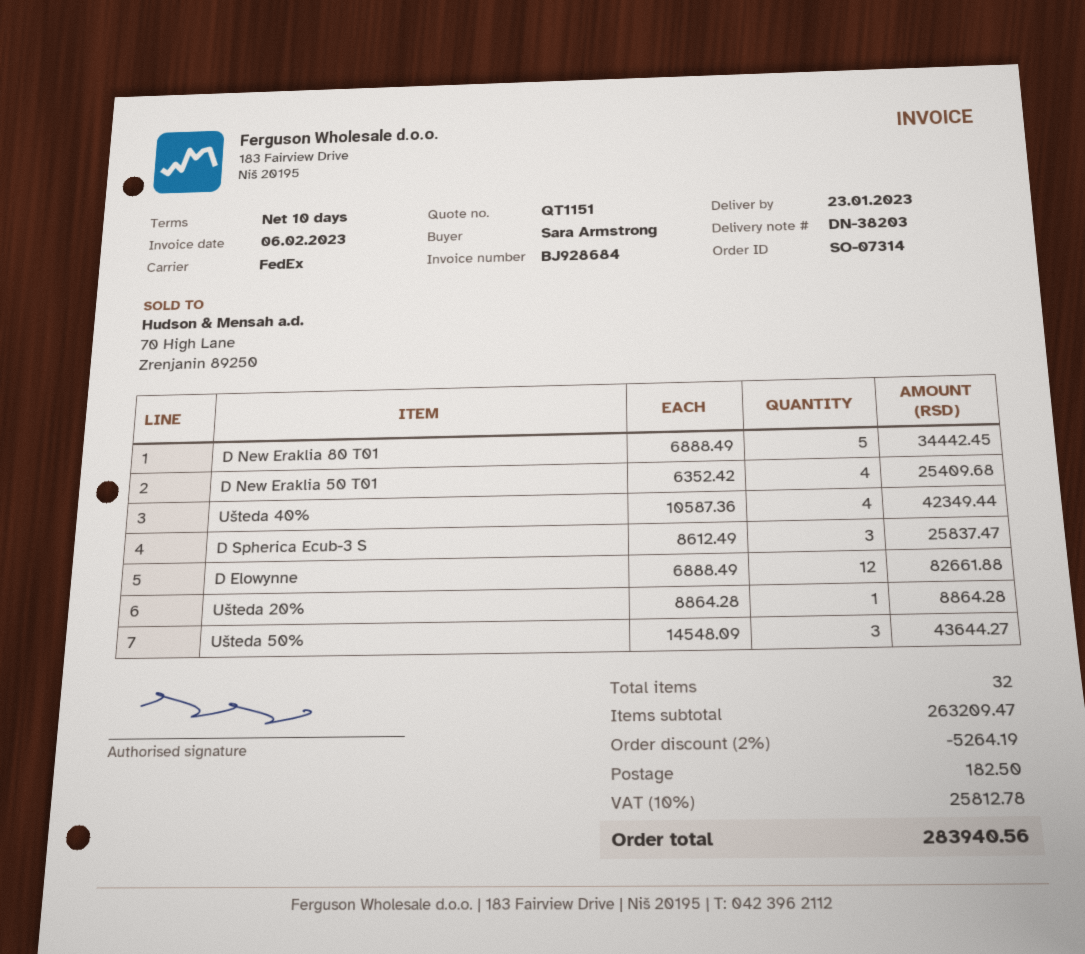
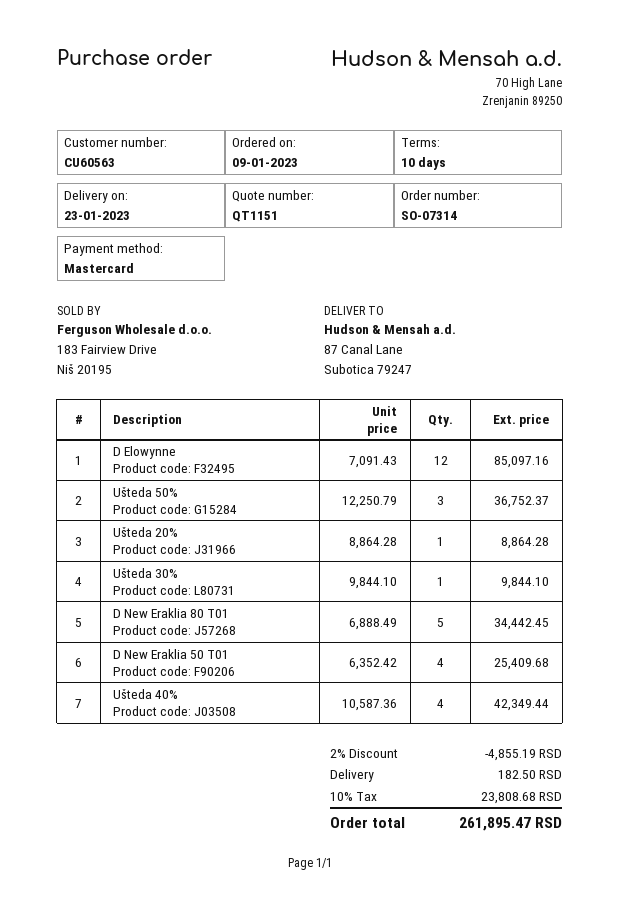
D Spherica Ecub-3 S: 3 x 8612.49 = 25837.47 -> none
D Elowynne: 12 x 6888.49 = 82661.88 -> 12 x 7091.43 = 85097.16
Ušteda 50%: 3 x 14548.09 = 43644.27 -> 3 x 12250.79 = 36752.37
Ušteda 30%: none -> 1 x 9844.10 = 9844.10
discount: 2% = 5264.19 -> 2% = 4855.19
tax: 10% = 25812.78 -> 10% = 23808.68
total: 283940.56 -> 261895.47

